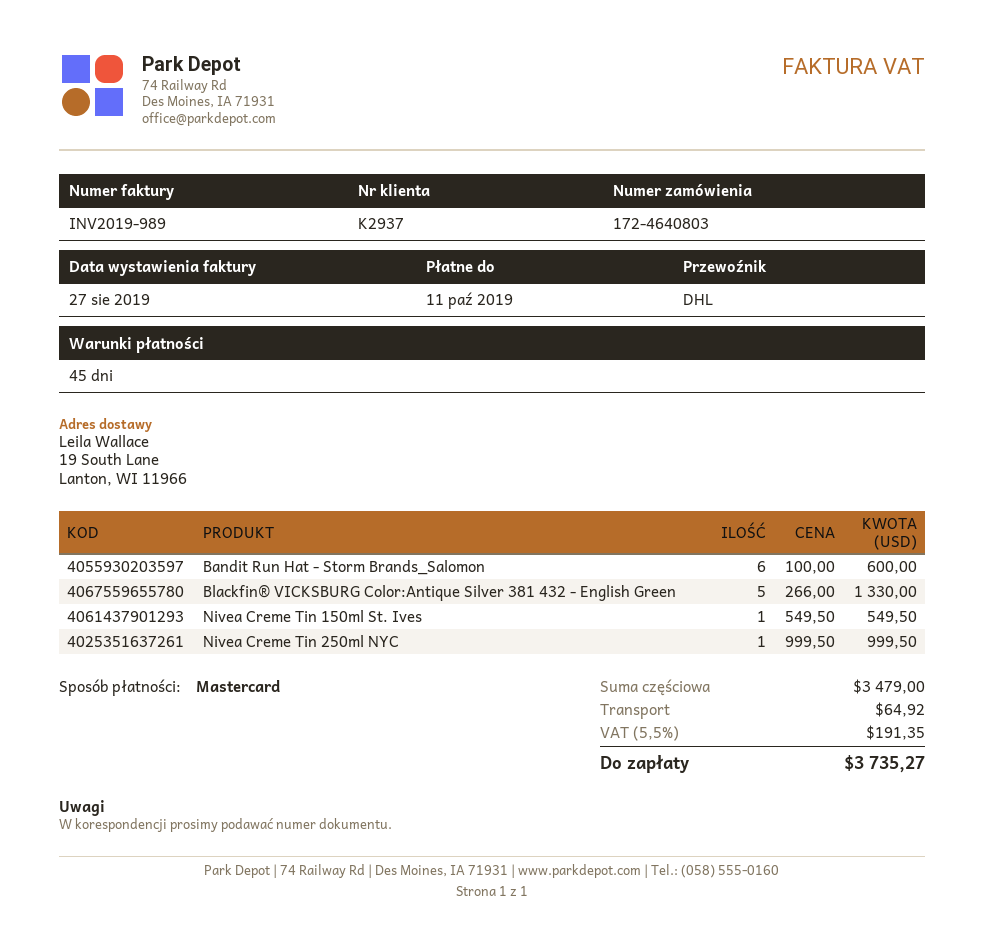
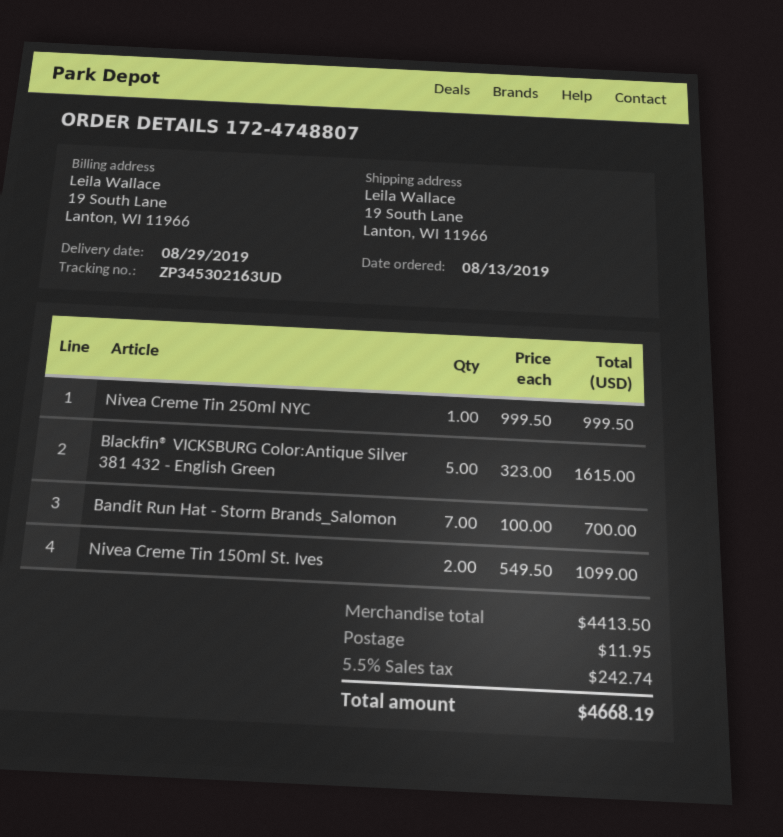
order number: 172-4640803 -> 172-4748807
Bandit Run Hat - Storm Brands_Salomon: 6 x 100.00 = 600.00 -> 7 x 100.00 = 700.00
Blackfin® VICKSBURG Color:Antique Silver 381 432 - English Green: 5 x 266.00 = 1330.00 -> 5 x 323.00 = 1615.00
Nivea Creme Tin 150ml St. Ives: 1 x 549.50 = 549.50 -> 2 x 549.50 = 1099.00
subtotal: 3479.00 -> 4413.50
shipping: 64.92 -> 11.95
tax: 5.5% = 191.35 -> 5.5% = 242.74
total: 3735.27 -> 4668.19

